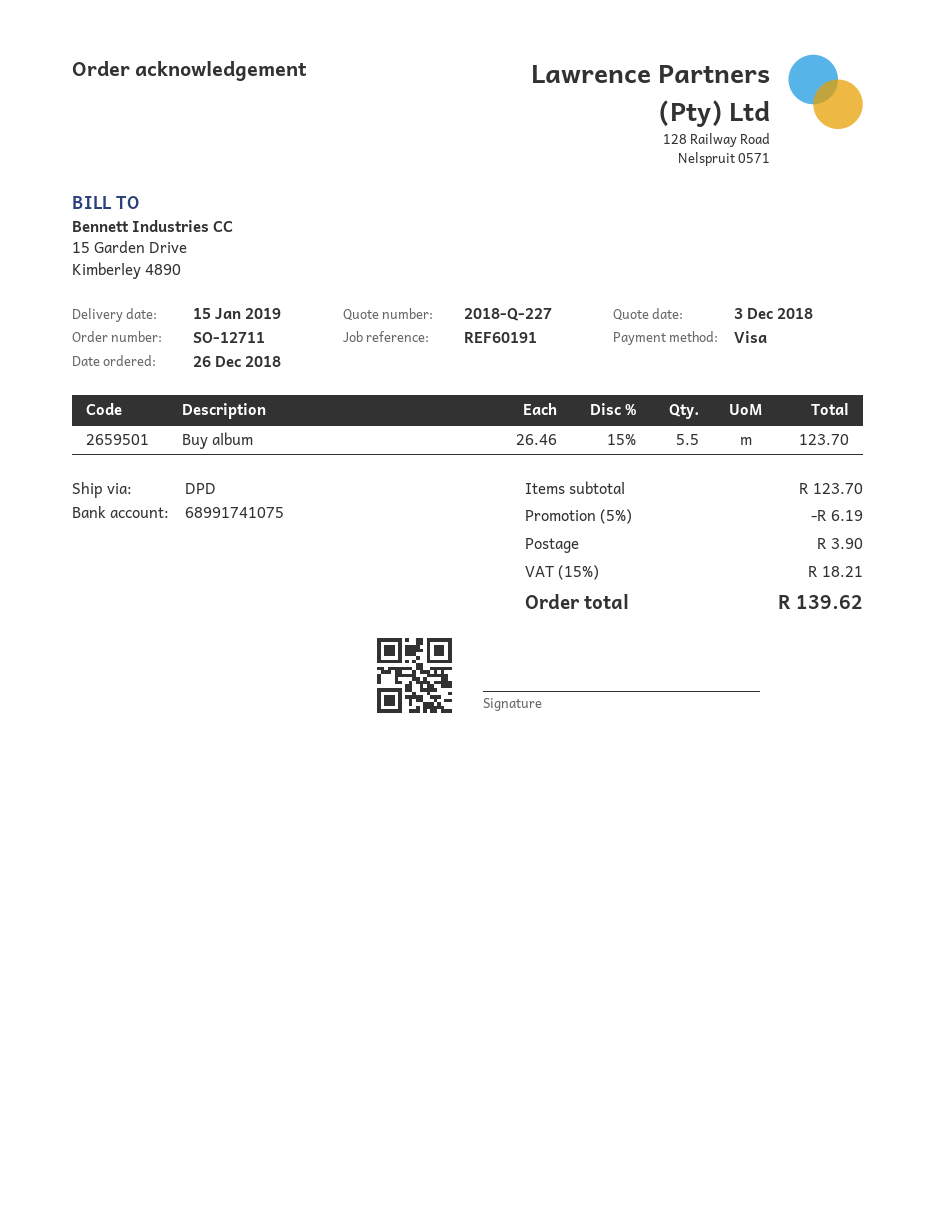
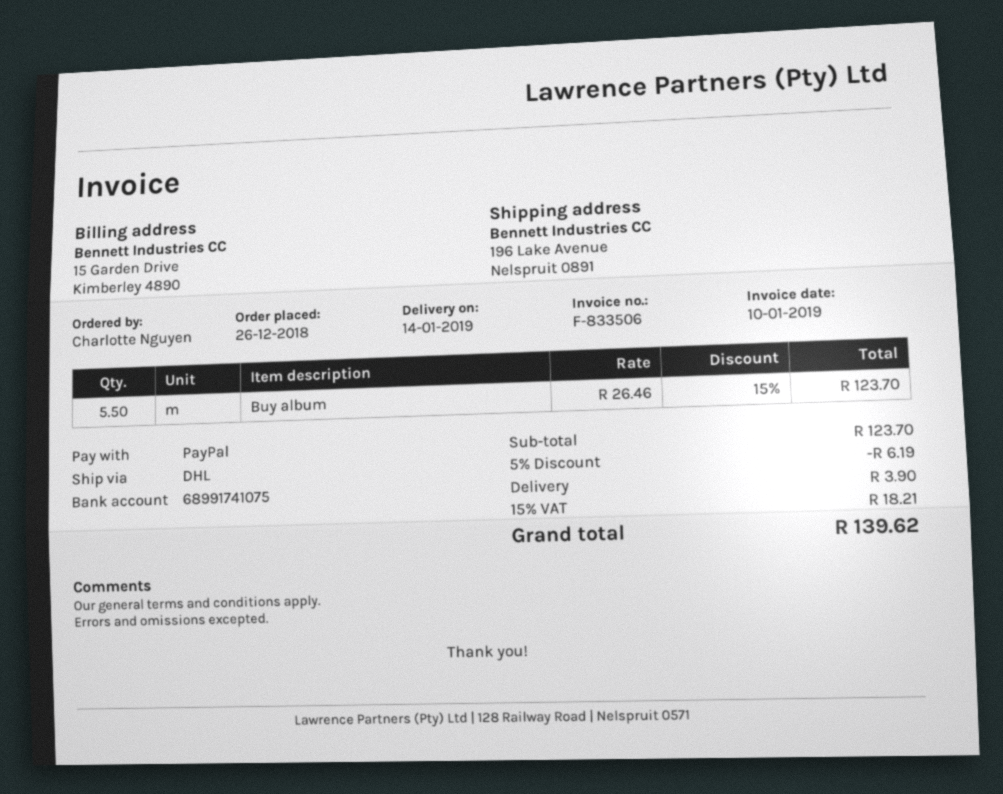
delivery date: 2019-01-15 -> 2019-01-14
payment method: Visa -> PayPal
shipping method: DPD -> DHL

